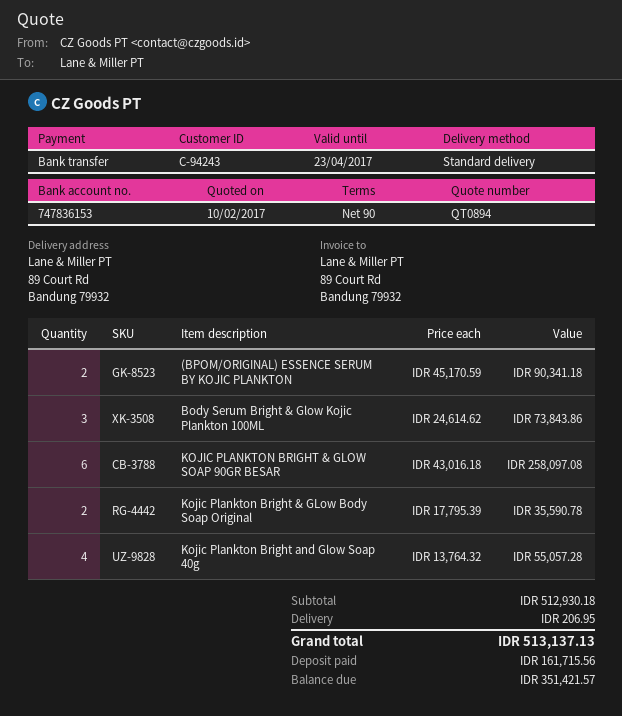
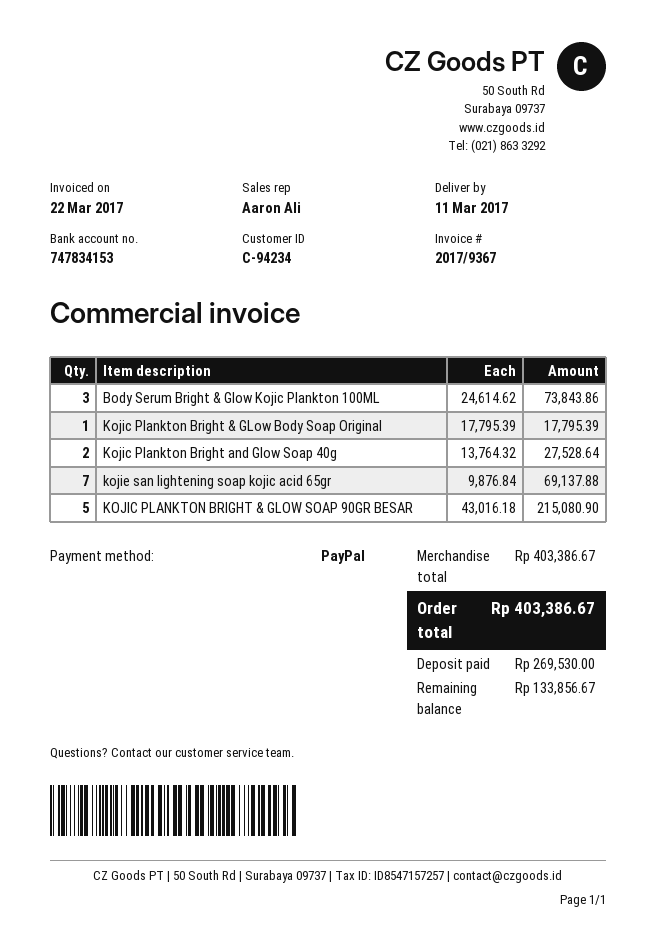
customer number: C-94243 -> C-94234
payment method: bank transfer -> PayPal
bank account: 747836153 -> 747834153
(BPOM/ORIGINAL) ESSENCE SERUM BY KOJIC PLANKTON: 2 x 45170.59 = 90341.18 -> none
KOJIC PLANKTON BRIGHT & GLOW SOAP 90GR BESAR: 6 x 43016.18 = 258097.08 -> 5 x 43016.18 = 215080.90
Kojic Plankton Bright & GLow Body Soap Original: 2 x 17795.39 = 35590.78 -> 1 x 17795.39 = 17795.39
Kojic Plankton Bright and Glow Soap 40g: 4 x 13764.32 = 55057.28 -> 2 x 13764.32 = 27528.64
kojie san lightening soap kojic acid 65gr: none -> 7 x 9876.84 = 69137.88
subtotal: 512930.18 -> 403386.67
shipping: 206.95 -> none
total: 513137.13 -> 403386.67
deposit: 161715.56 -> 269530.00
balance: 351421.57 -> 133856.67

